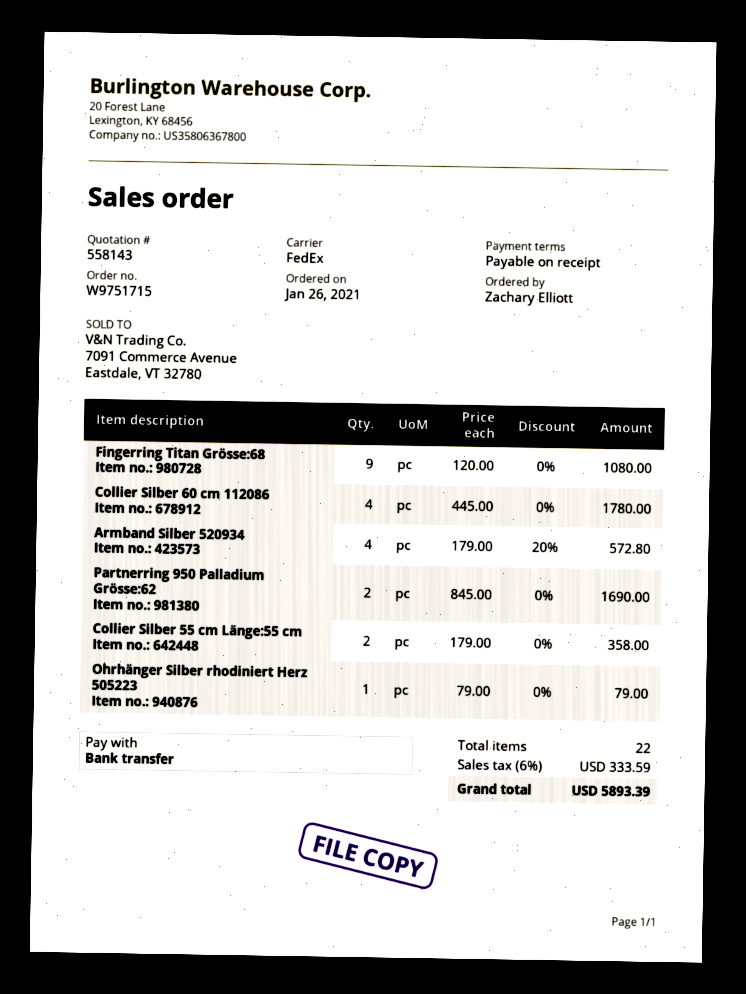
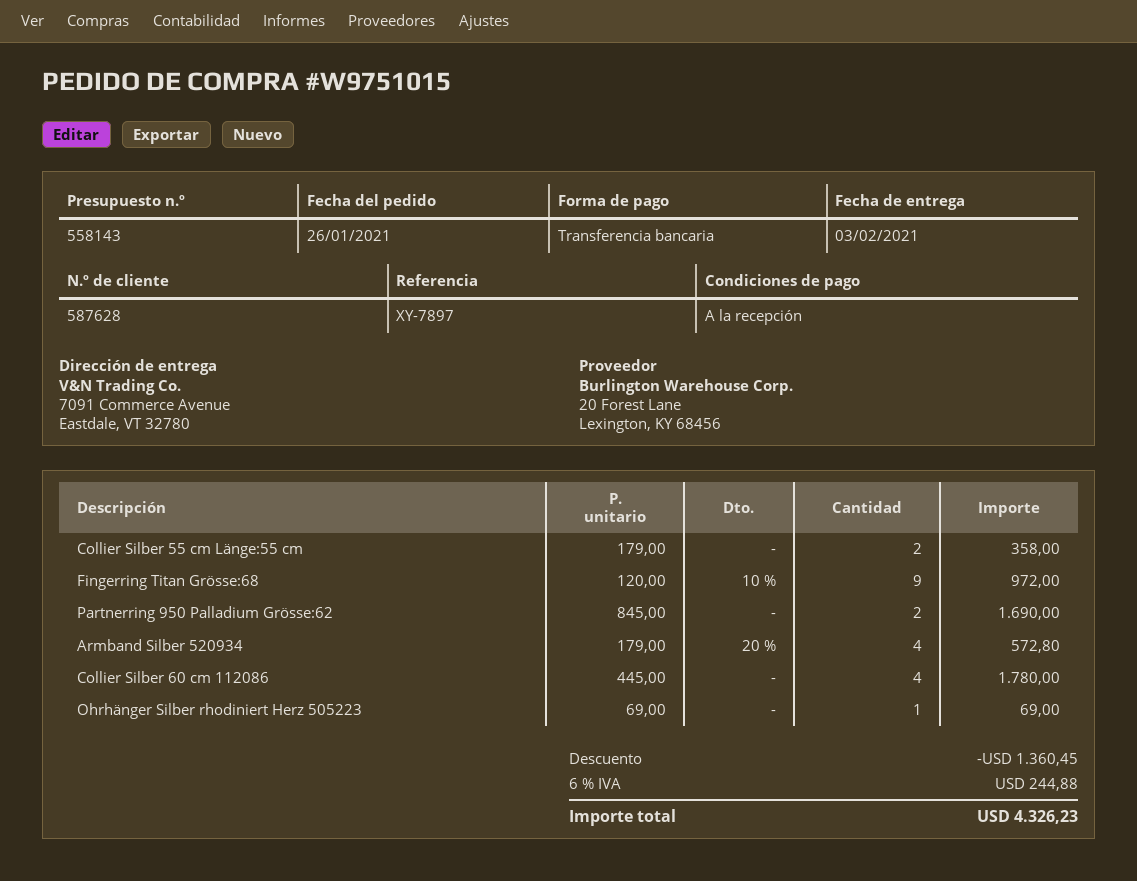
order number: W9751715 -> W9751015
Fingerring Titan Grösse:68: 9 x 120.00 = 1080.00 -> 9 x 120.00 - 10% = 972.00
Ohrhänger Silber rhodiniert Herz 505223: 1 x 79.00 = 79.00 -> 1 x 69.00 = 69.00
discount: none -> 1360.45
tax: 6% = 333.59 -> 6% = 244.88
total: 5893.39 -> 4326.23

